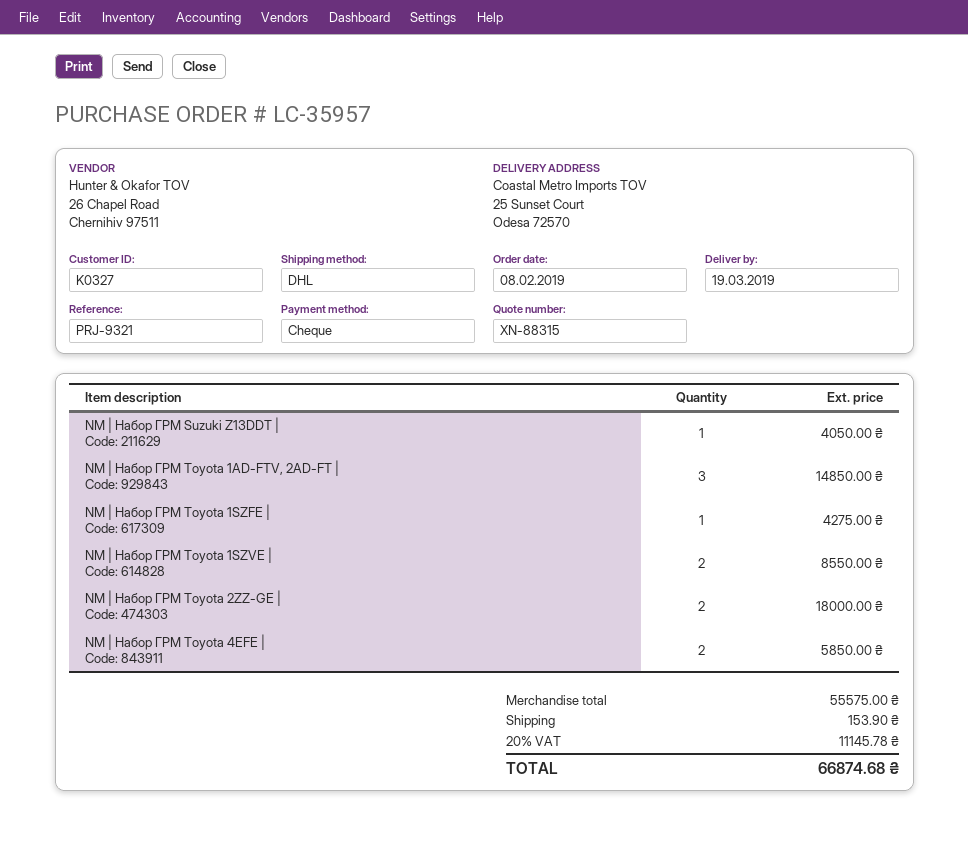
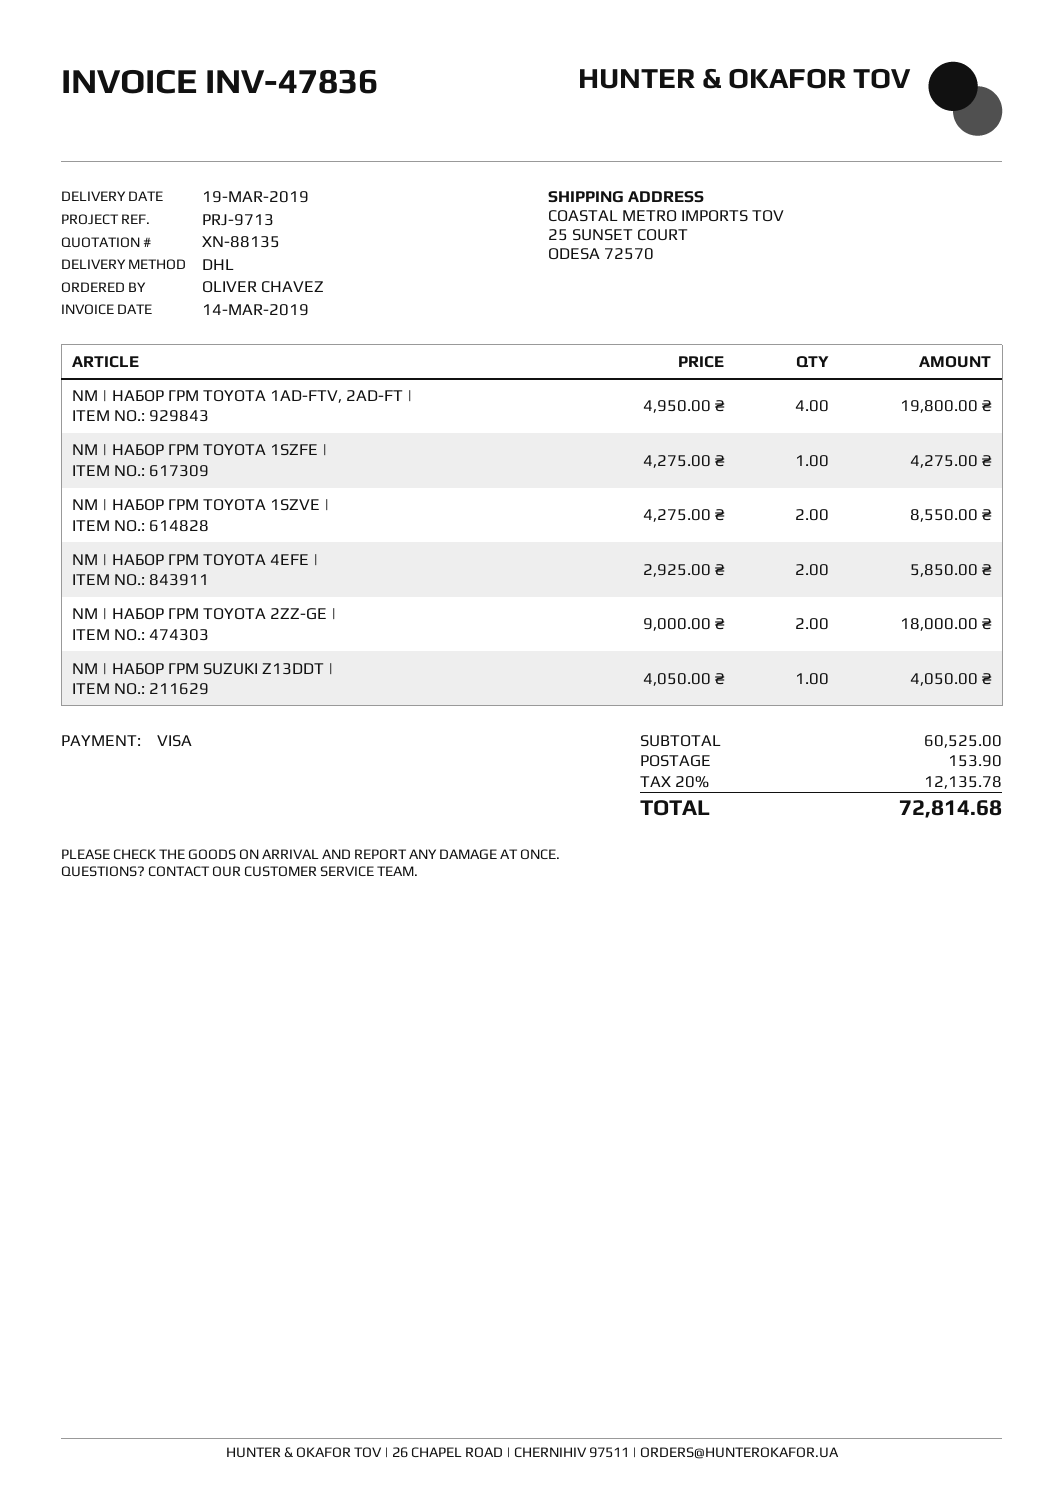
quote number: XN-88315 -> XN-88135
reference: PRJ-9321 -> PRJ-9713
payment method: cheque -> Visa
NM | Набор ГРМ Toyota 1AD-FTV, 2AD-FT |: 3 for 14850.00 -> 4 for 19800.00
subtotal: 55575.00 -> 60525.00
tax: 20% = 11145.78 -> 20% = 12135.78
total: 66874.68 -> 72814.68

